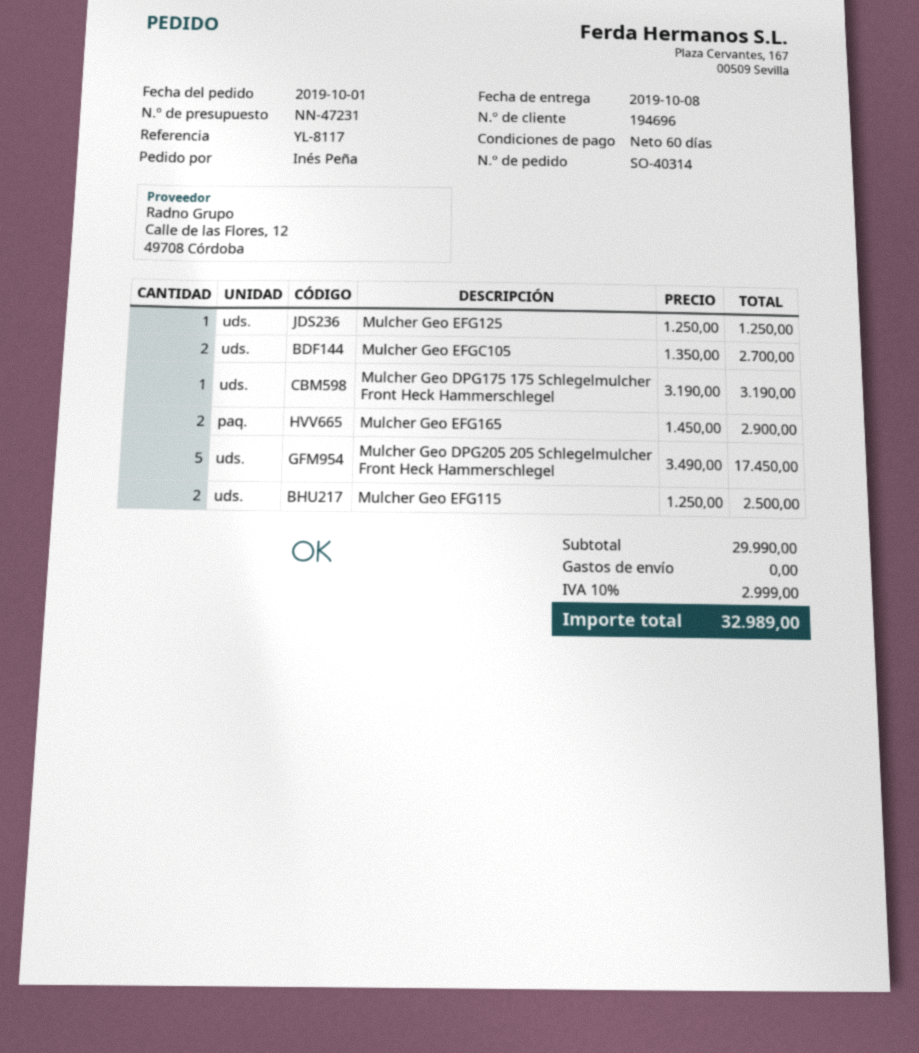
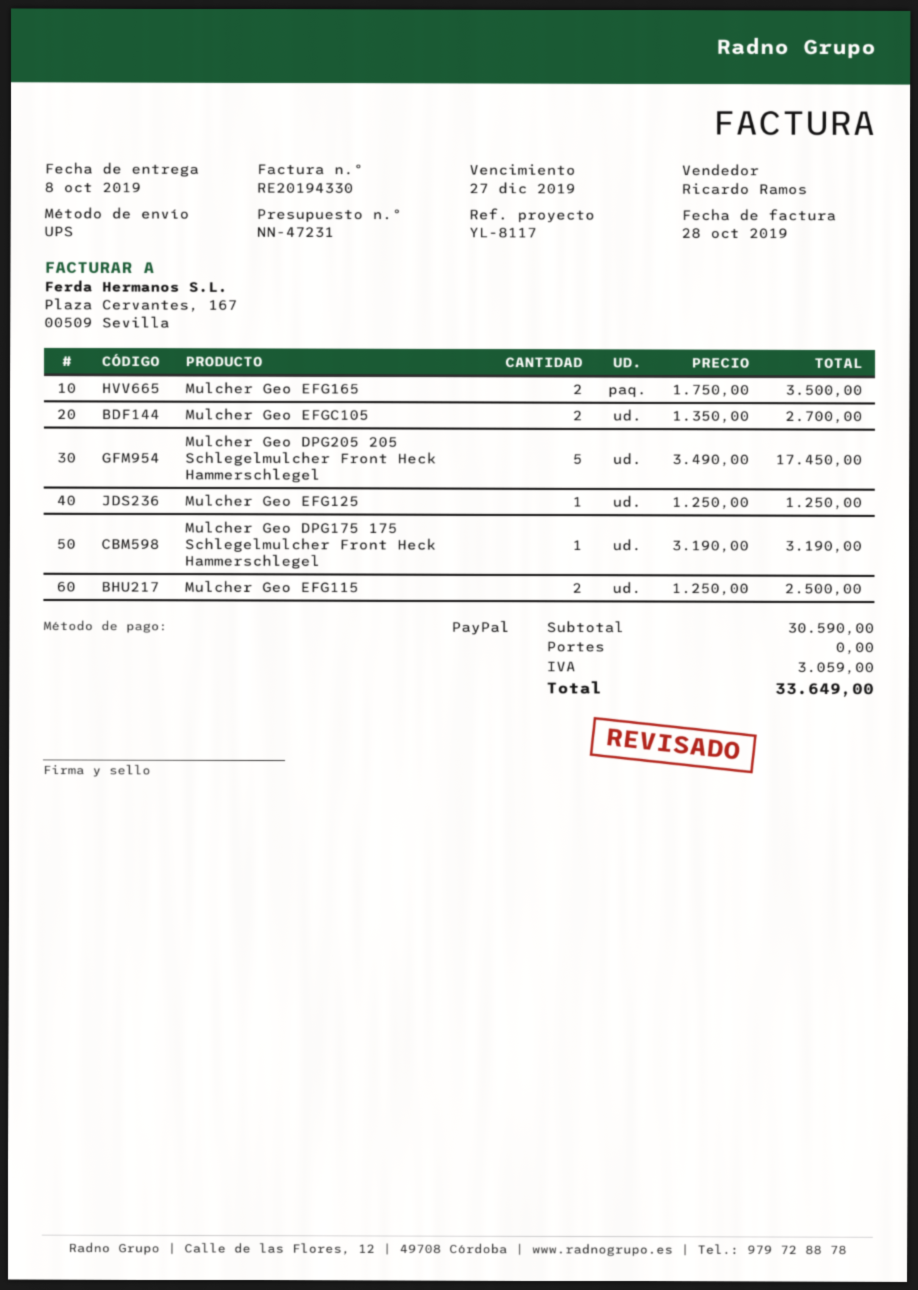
Mulcher Geo EFG165: 2 x 1450.00 = 2900.00 -> 2 x 1750.00 = 3500.00
subtotal: 29990.00 -> 30590.00
tax: 2999.00 -> 3059.00
total: 32989.00 -> 33649.00

